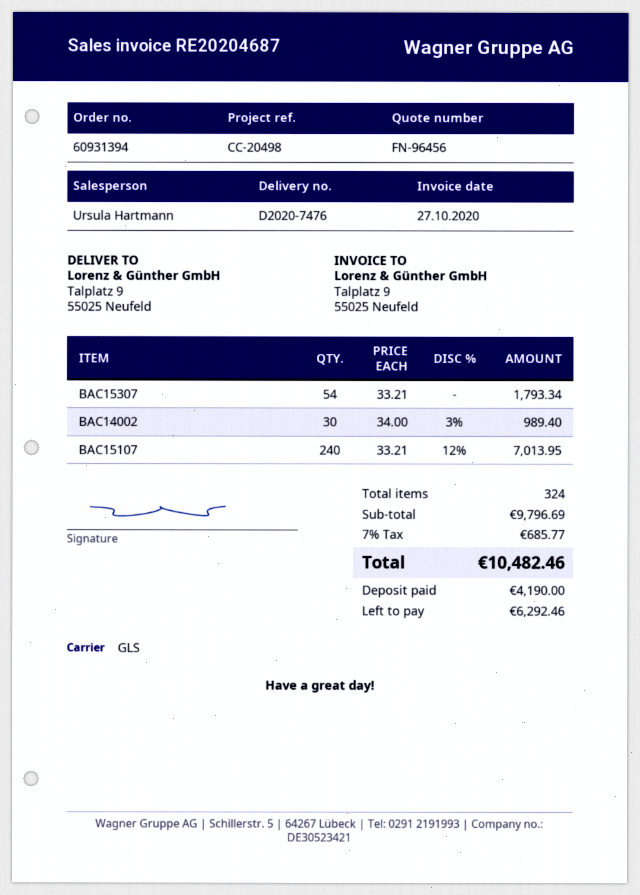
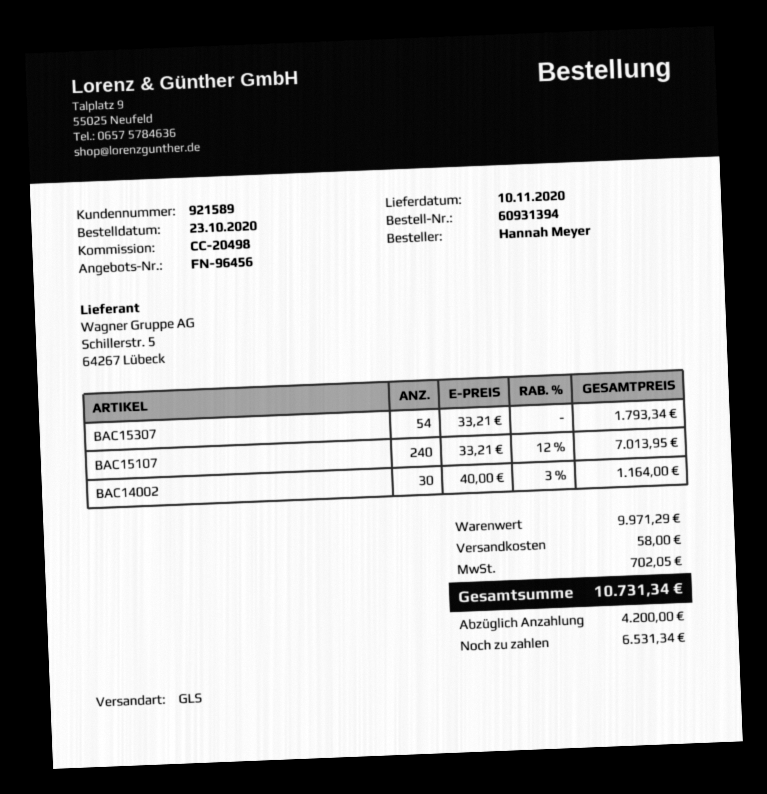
BAC14002: 30 x 34.00 - 3% = 989.40 -> 30 x 40.00 - 3% = 1164.00
subtotal: 9796.69 -> 9971.29
shipping: none -> 58.00
tax: 685.77 -> 702.05
total: 10482.46 -> 10731.34
deposit: 4190.00 -> 4200.00
balance: 6292.46 -> 6531.34

